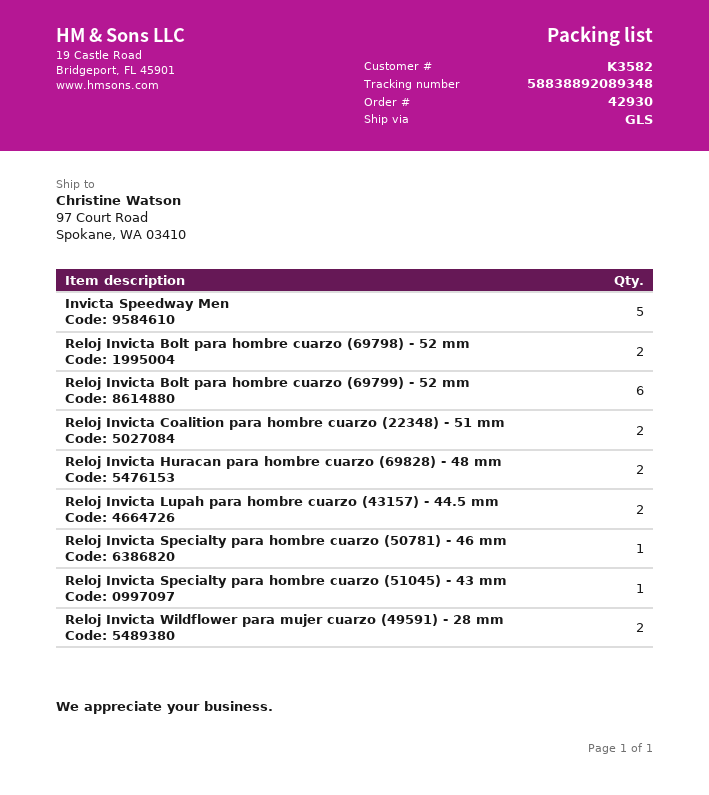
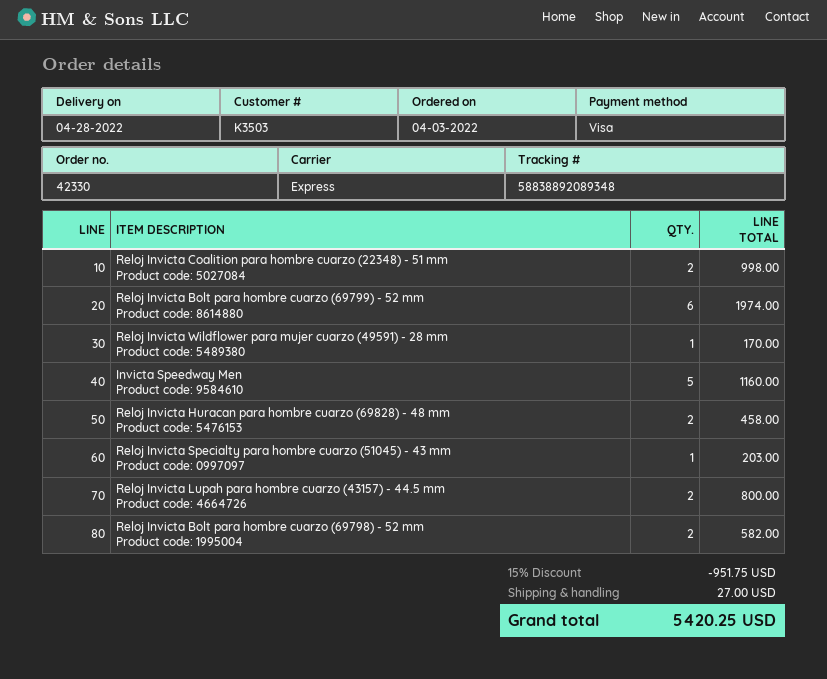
order number: 42930 -> 42330
customer number: K3582 -> K3503
shipping method: GLS -> express
Reloj Invicta Specialty para hombre cuarzo (50781) - 46 mm: 1 -> none
Reloj Invicta Wildflower para mujer cuarzo (49591) - 28 mm: 2 -> 1

